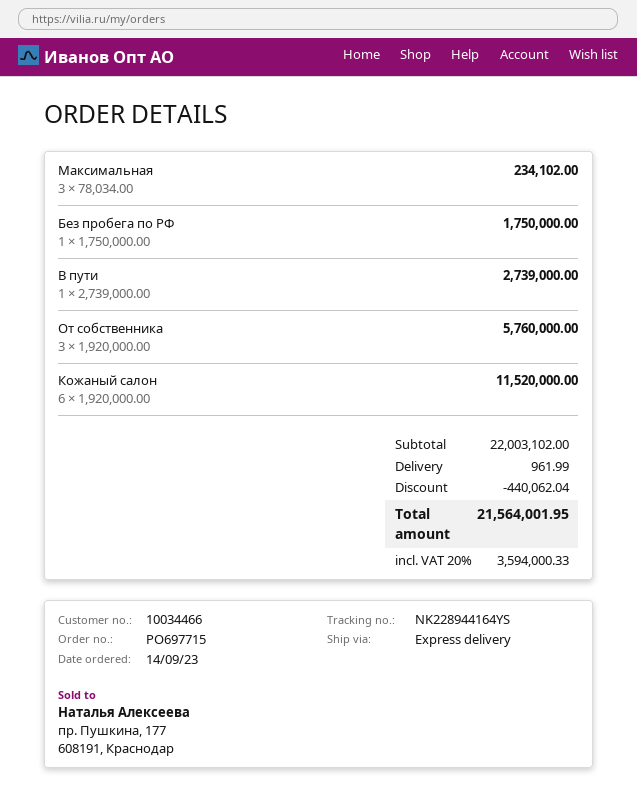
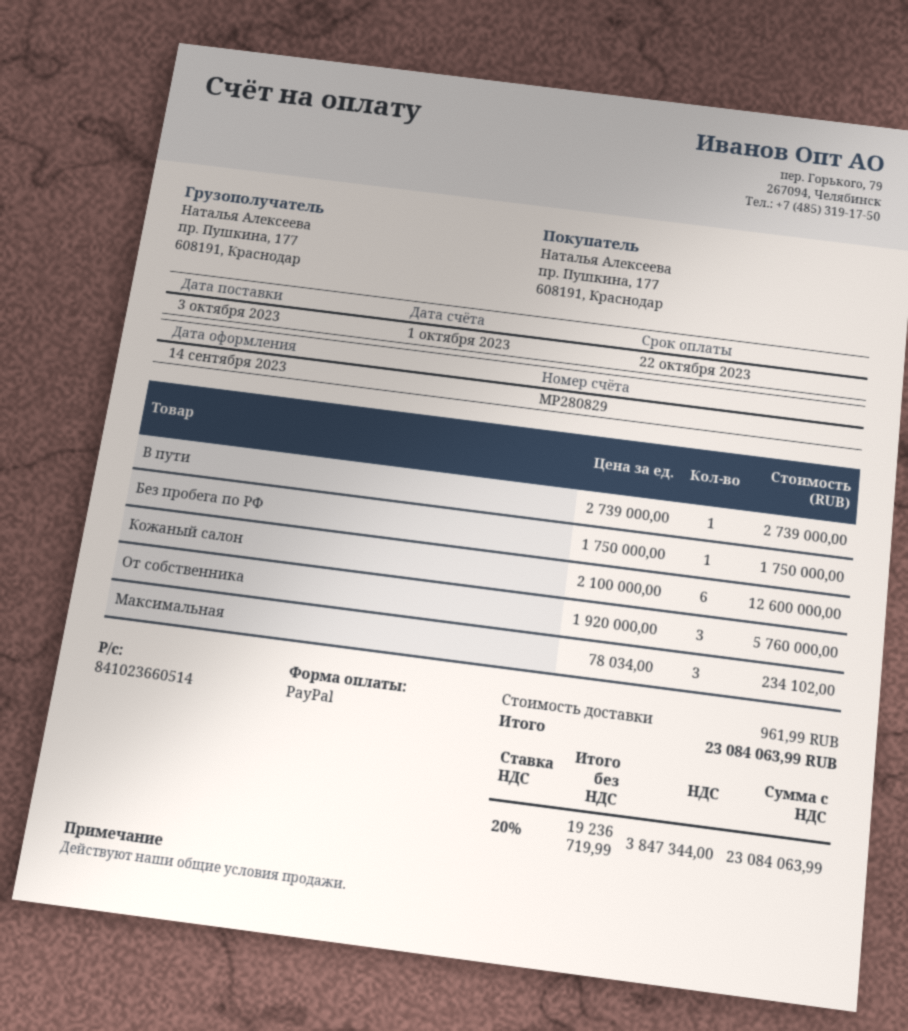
Кожаный салон: 6 x 1920000.00 = 11520000.00 -> 6 x 2100000.00 = 12600000.00
discount: 440062.04 -> none
tax: 20% = 3594000.33 -> 20% = 3847344.00
total: 21564001.95 -> 23084063.99

